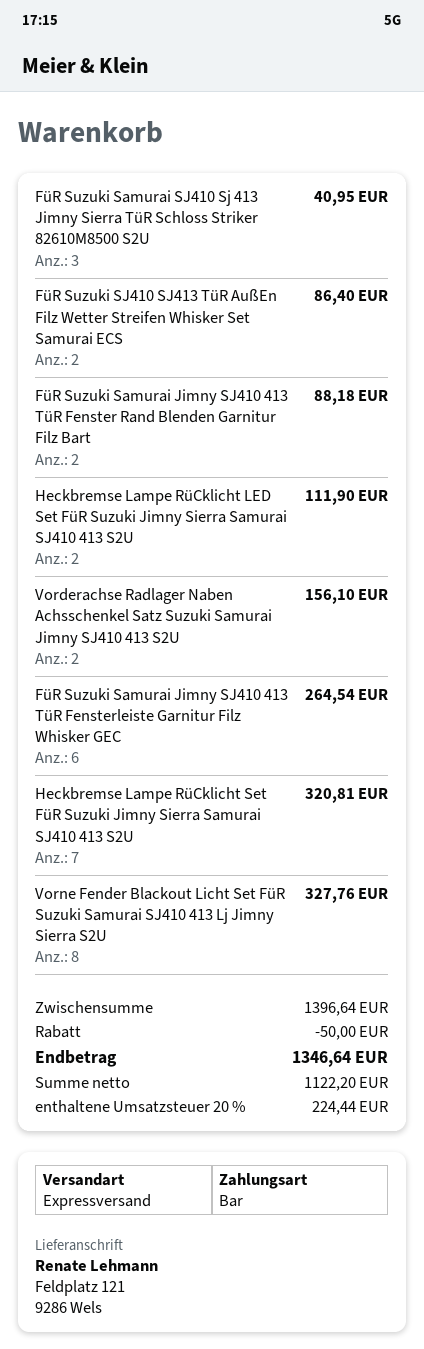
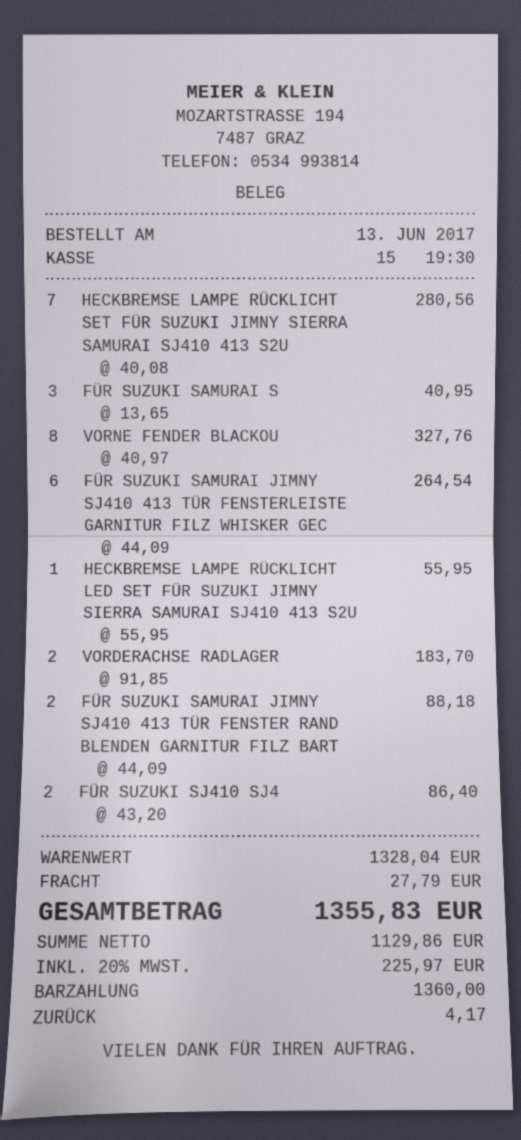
Heckbremse Lampe RüCklicht LED Set FüR Suzuki Jimny Sierra Samurai SJ410 413 S2U: 2 for 111.90 -> 1 for 55.95
Vorderachse Radlager Naben Achsschenkel Satz Suzuki Samurai Jimny SJ410 413 S2U: 2 for 156.10 -> 2 for 183.70
Heckbremse Lampe RüCklicht Set FüR Suzuki Jimny Sierra Samurai SJ410 413 S2U: 7 for 320.81 -> 7 for 280.56
subtotal: 1396.64 -> 1328.04
discount: 50.00 -> none
shipping: none -> 27.79
net: 1122.20 -> 1129.86
tax: 20% = 224.44 -> 20% = 225.97
total: 1346.64 -> 1355.83

